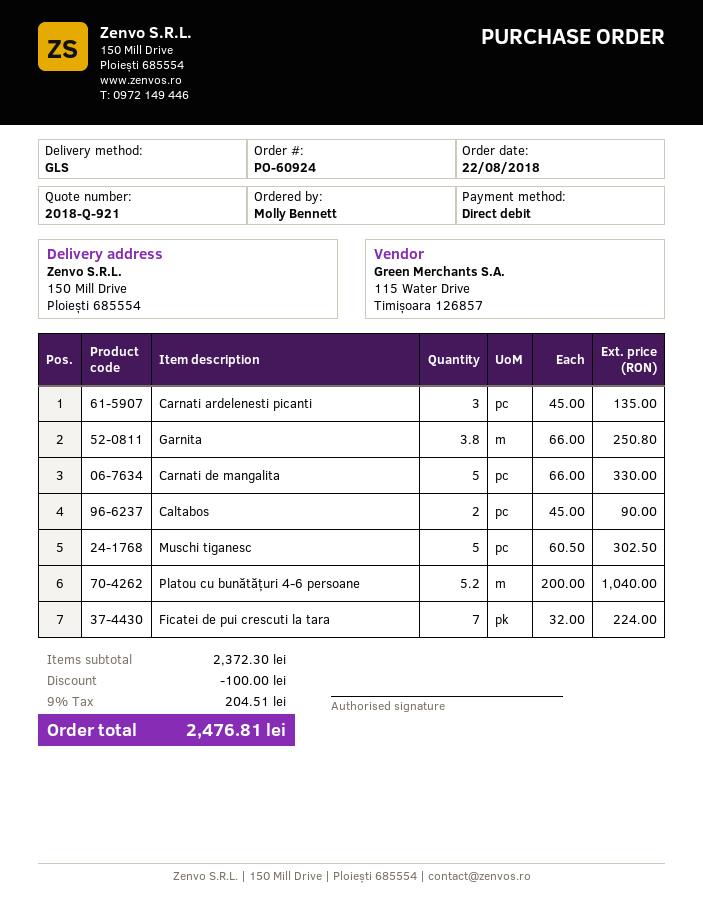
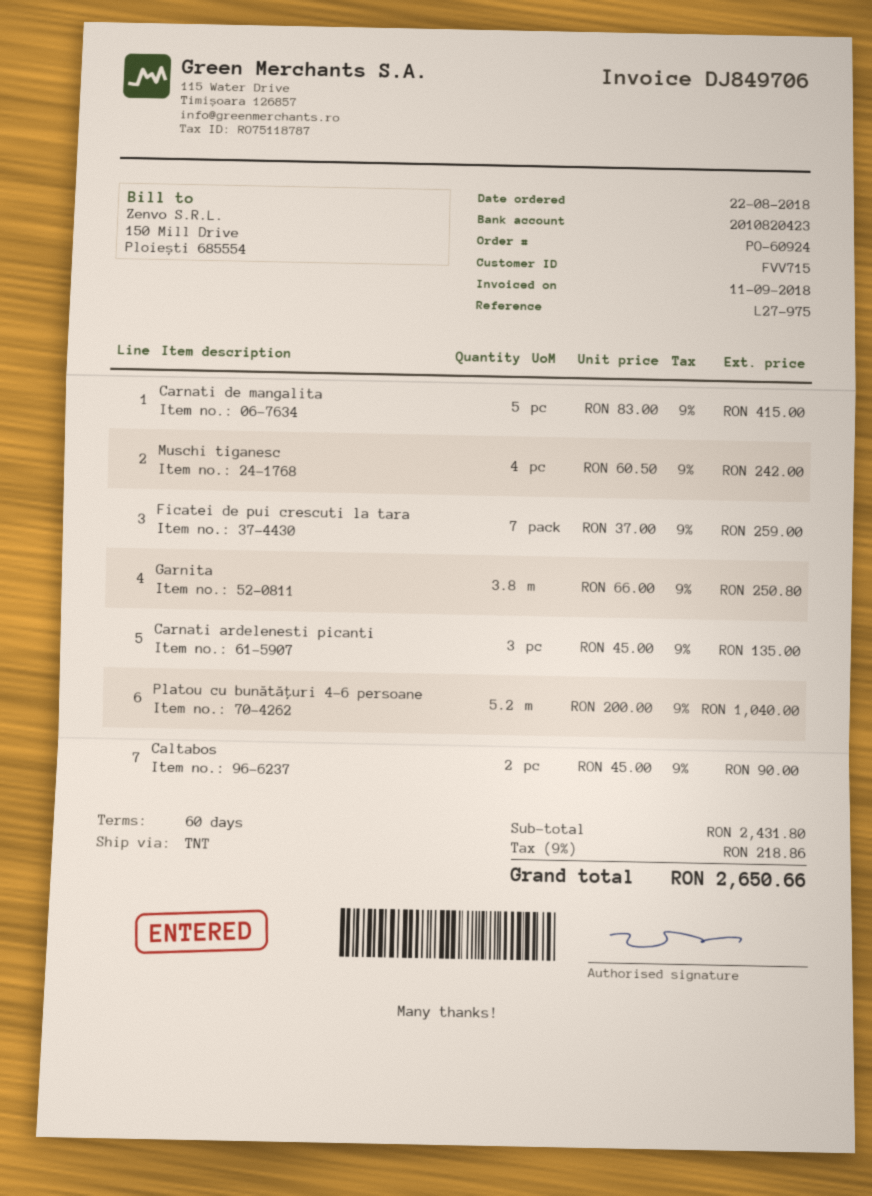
shipping method: GLS -> TNT
Carnati de mangalita: 5 x 66.00 = 330.00 -> 5 x 83.00 = 415.00
Muschi tiganesc: 5 x 60.50 = 302.50 -> 4 x 60.50 = 242.00
Ficatei de pui crescuti la tara: 7 x 32.00 = 224.00 -> 7 x 37.00 = 259.00
subtotal: 2372.30 -> 2431.80
discount: 100.00 -> none
tax: 9% = 204.51 -> 9% = 218.86
total: 2476.81 -> 2650.66

